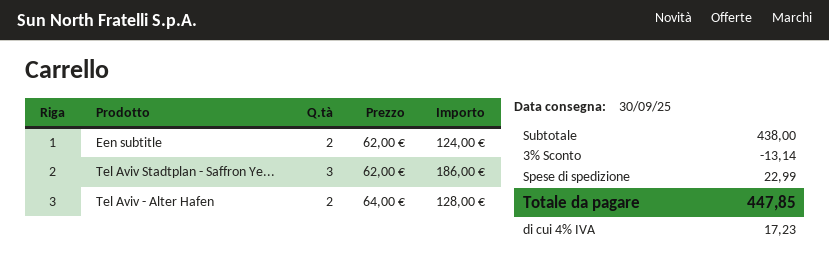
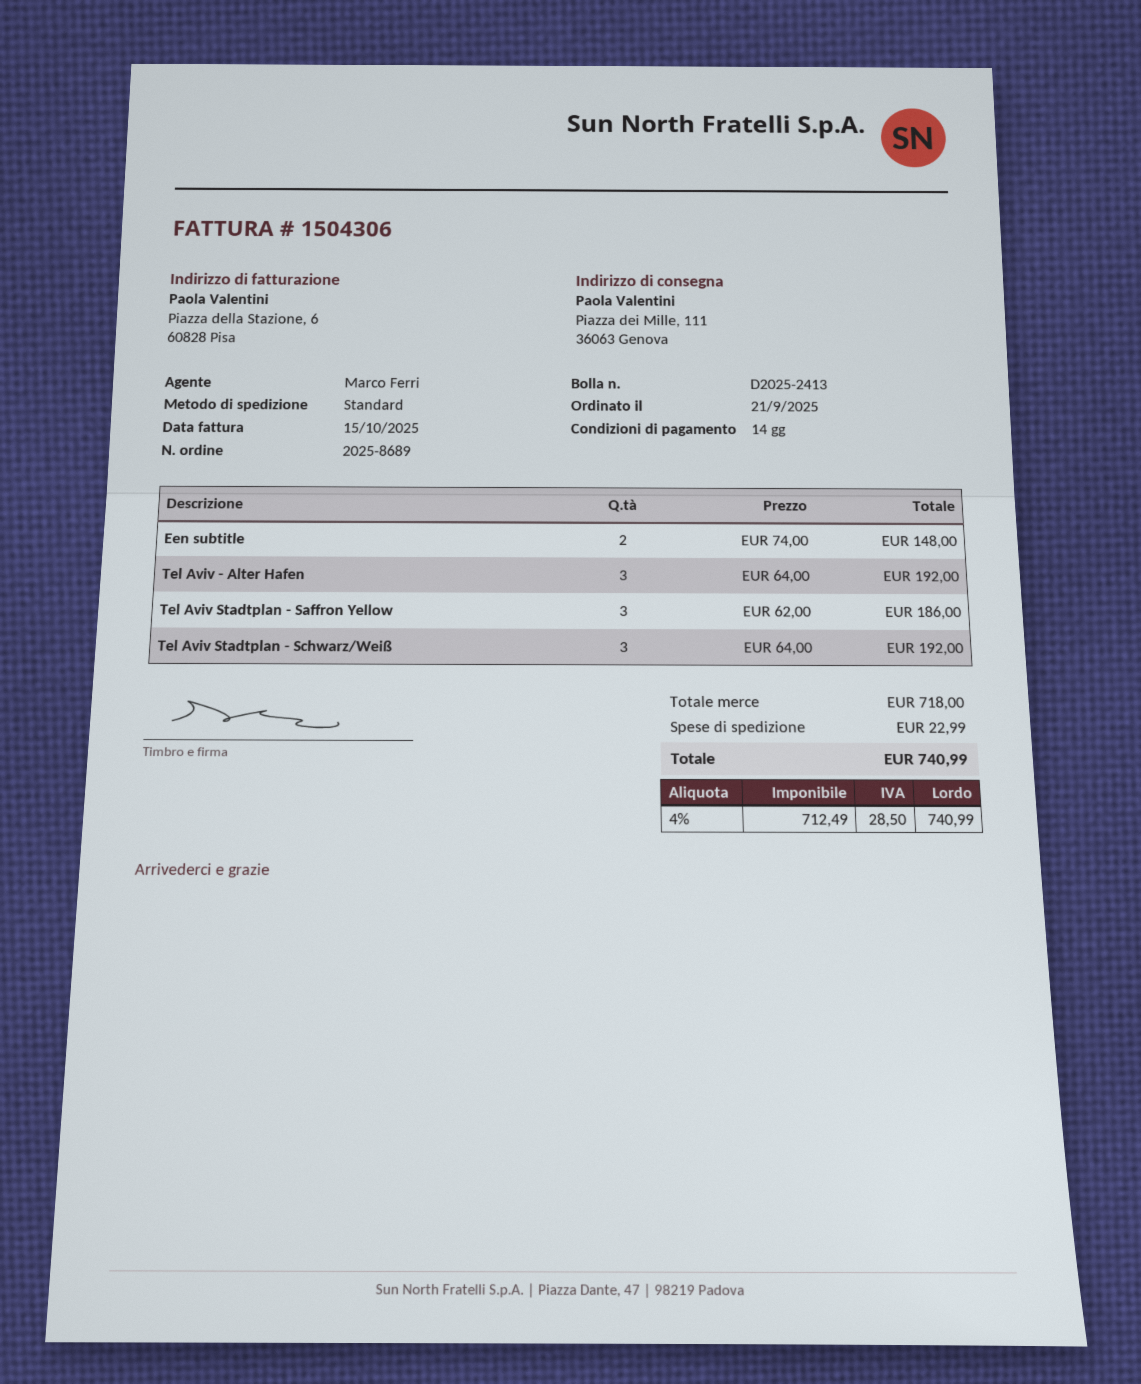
Een subtitle: 2 x 62.00 = 124.00 -> 2 x 74.00 = 148.00
Tel Aviv - Alter Hafen: 2 x 64.00 = 128.00 -> 3 x 64.00 = 192.00
Tel Aviv Stadtplan - Schwarz/Weiß: none -> 3 x 64.00 = 192.00
subtotal: 438.00 -> 718.00
discount: 3% = 13.14 -> none
tax: 4% = 17.23 -> 4% = 28.50
total: 447.85 -> 740.99

